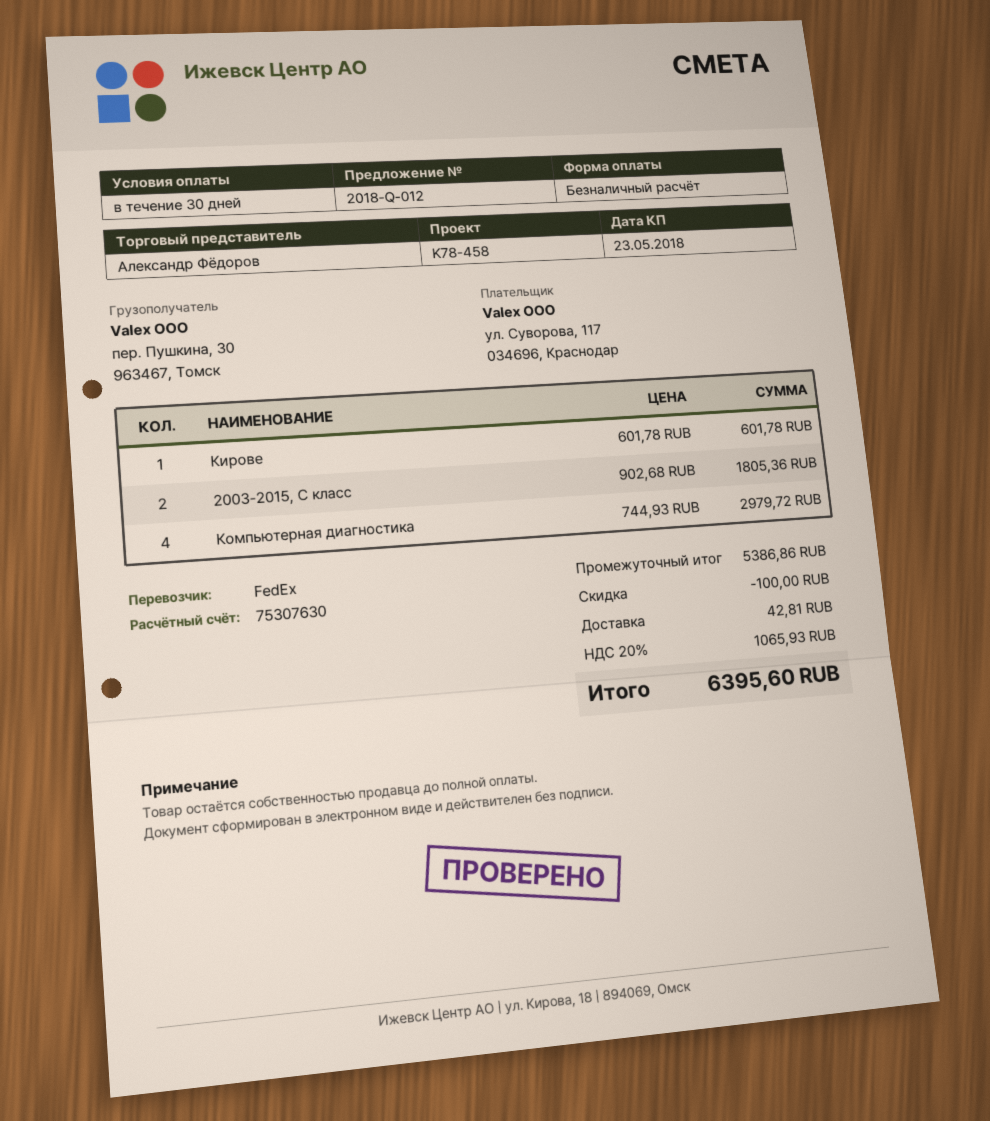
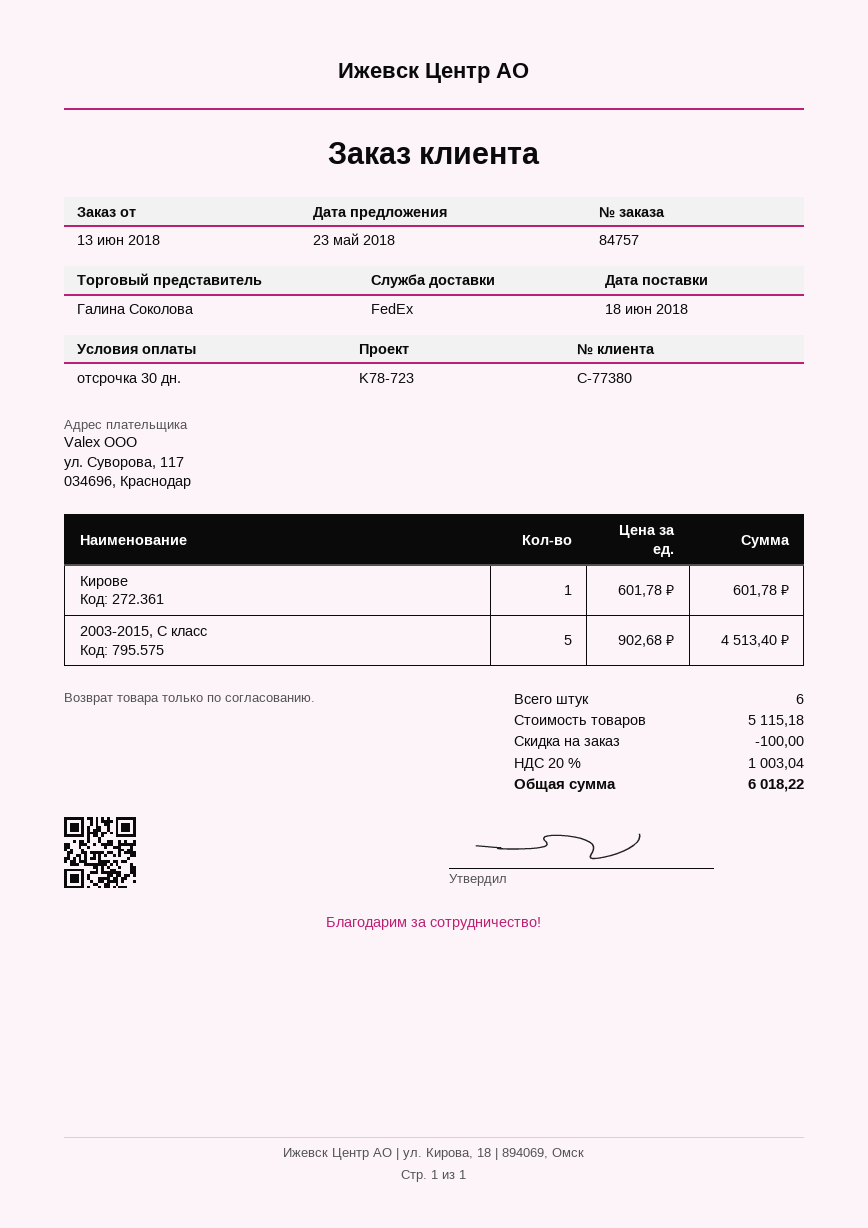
reference: K78-458 -> K78-723
sales rep: Александр Фёдоров -> Галина Соколова
2003-2015, C класс: 2 x 902.68 = 1805.36 -> 5 x 902.68 = 4513.40
Компьютерная диагностика: 4 x 744.93 = 2979.72 -> none
subtotal: 5386.86 -> 5115.18
shipping: 42.81 -> none
tax: 20% = 1065.93 -> 20% = 1003.04
total: 6395.60 -> 6018.22

